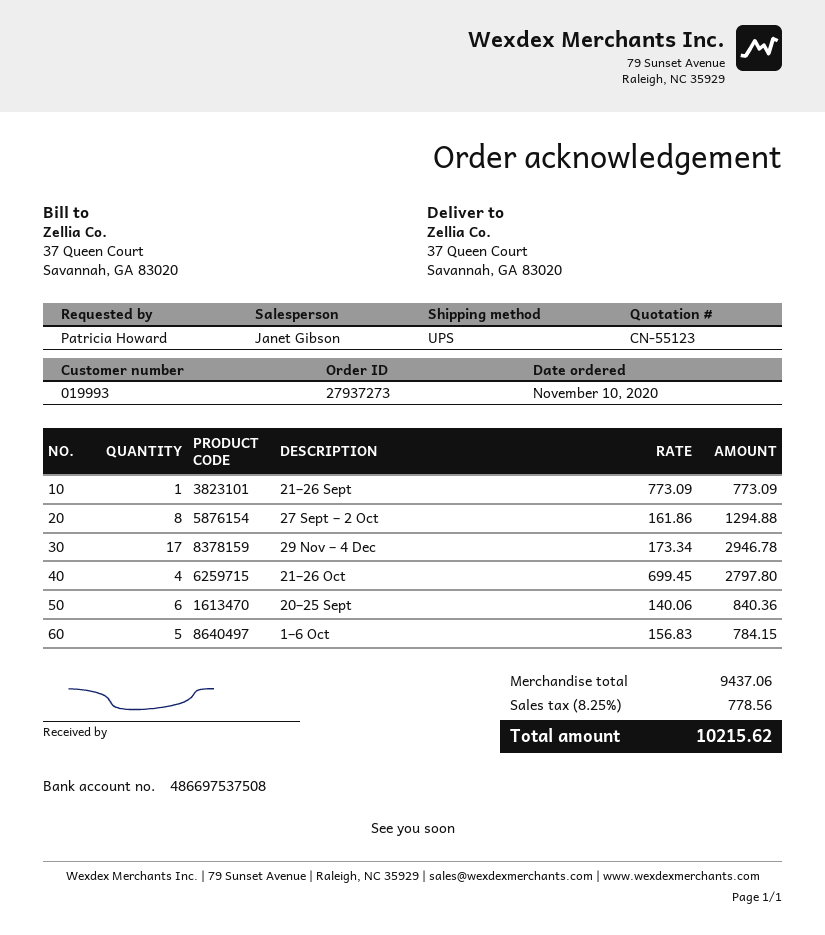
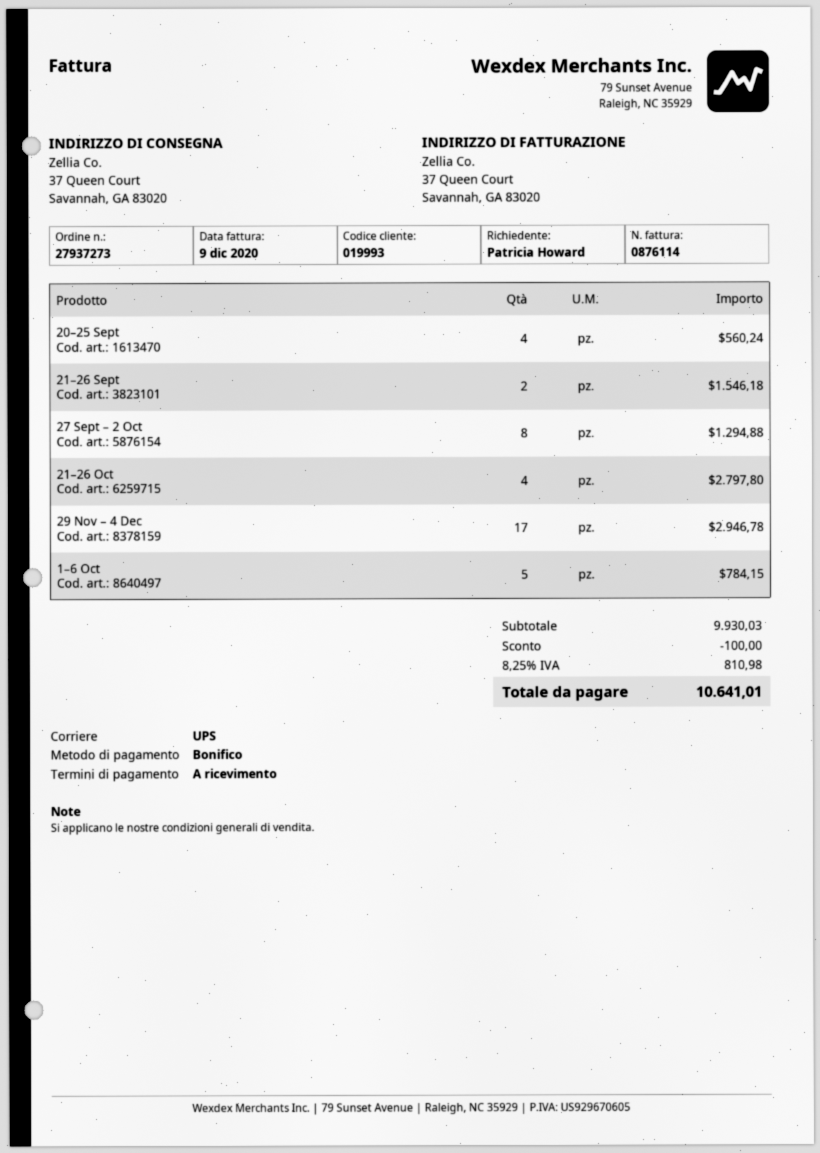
21–26 Sept: 1 for 773.09 -> 2 for 1546.18
20–25 Sept: 6 for 840.36 -> 4 for 560.24
subtotal: 9437.06 -> 9930.03
discount: none -> 100.00
tax: 8.25% = 778.56 -> 8.25% = 810.98
total: 10215.62 -> 10641.01

